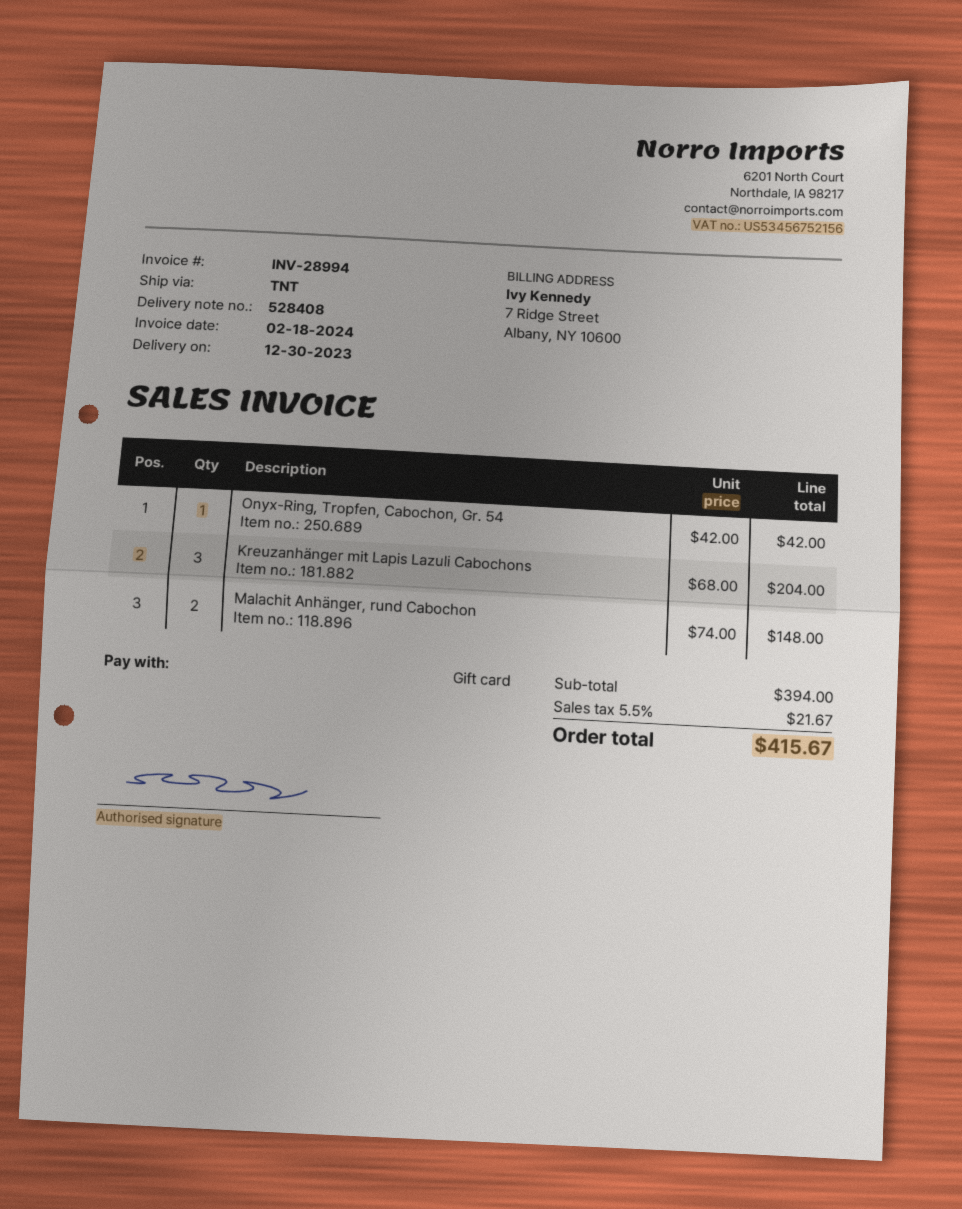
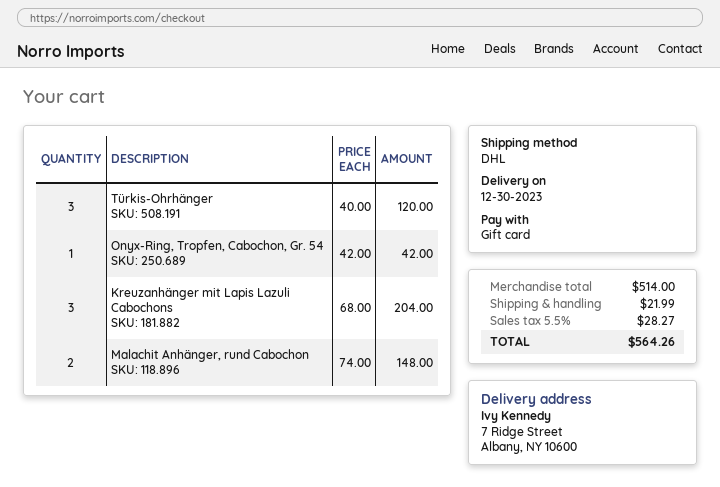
shipping method: TNT -> DHL
Türkis-Ohrhänger: none -> 3 x 40.00 = 120.00
subtotal: 394.00 -> 514.00
shipping: none -> 21.99
tax: 5.5% = 21.67 -> 5.5% = 28.27
total: 415.67 -> 564.26

